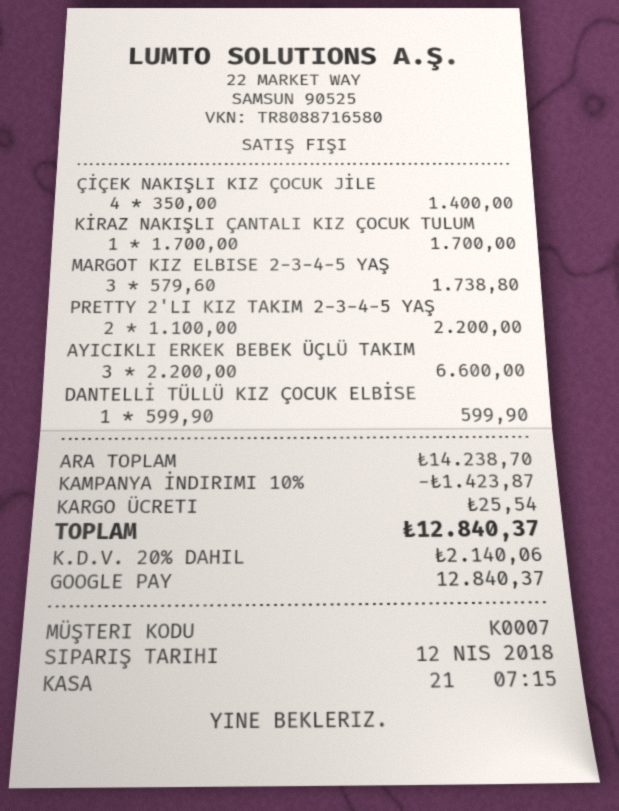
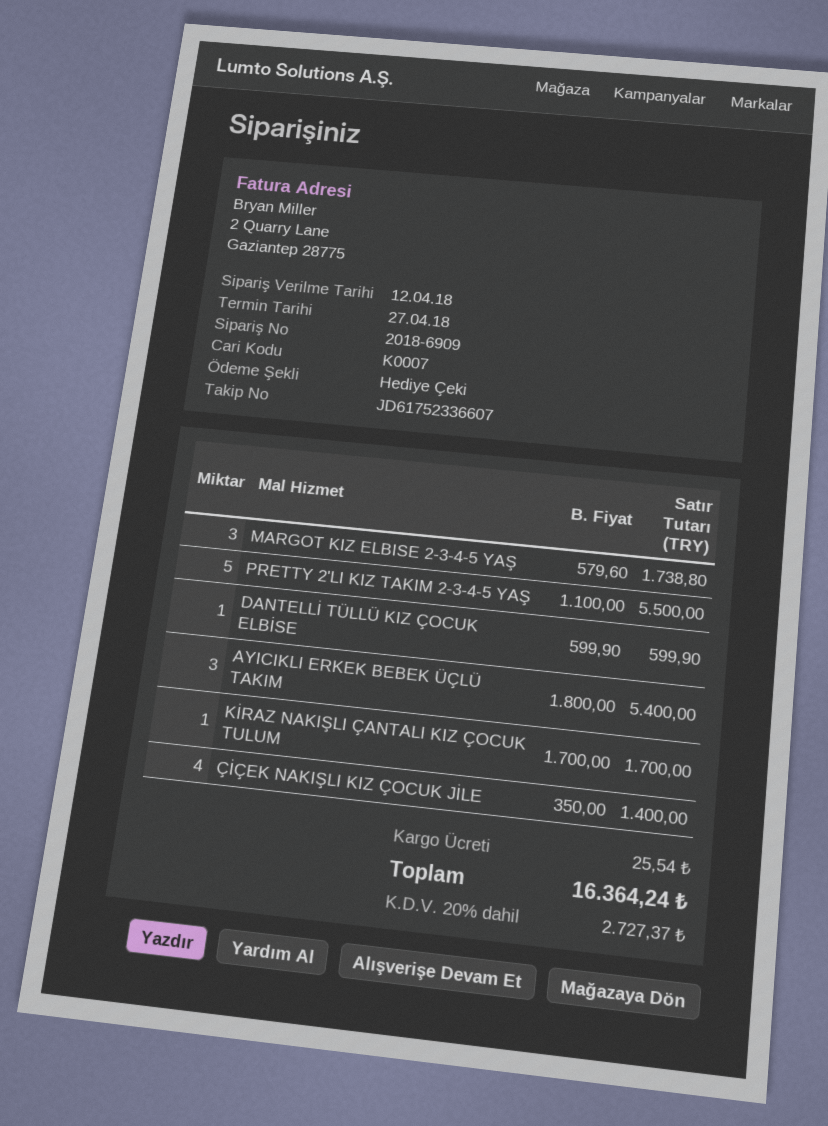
payment method: Google Pay -> gift card
PRETTY 2'LI KIZ TAKIM 2-3-4-5 YAŞ: 2 x 1100.00 = 2200.00 -> 5 x 1100.00 = 5500.00
AYICIKLI ERKEK BEBEK ÜÇLÜ TAKIM: 3 x 2200.00 = 6600.00 -> 3 x 1800.00 = 5400.00
discount: 10% = 1423.87 -> none
tax: 20% = 2140.06 -> 20% = 2727.37
total: 12840.37 -> 16364.24

